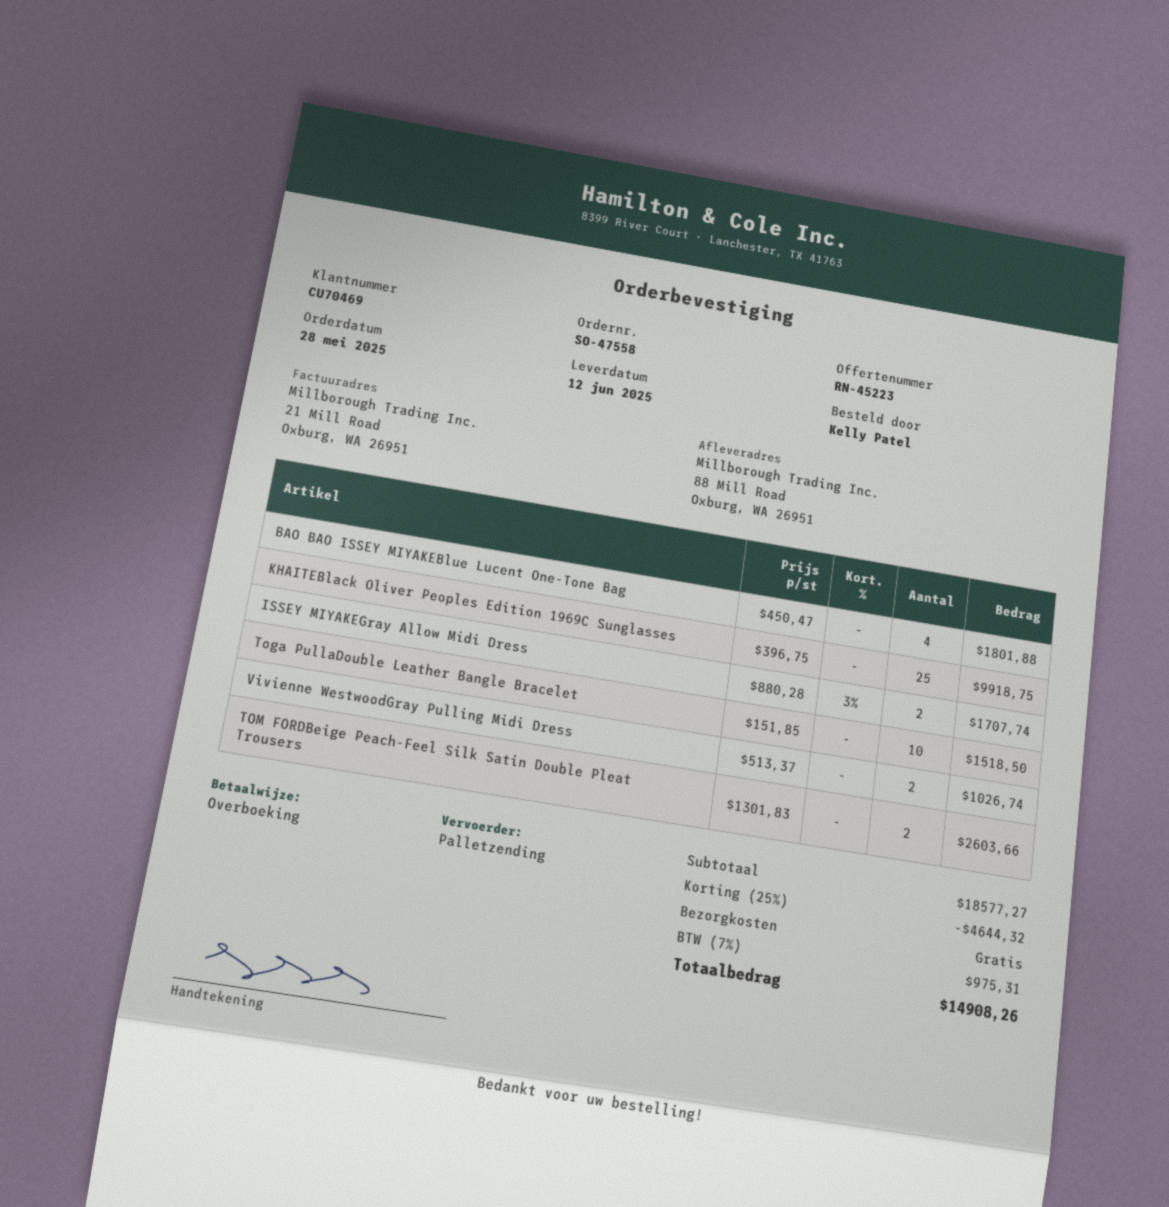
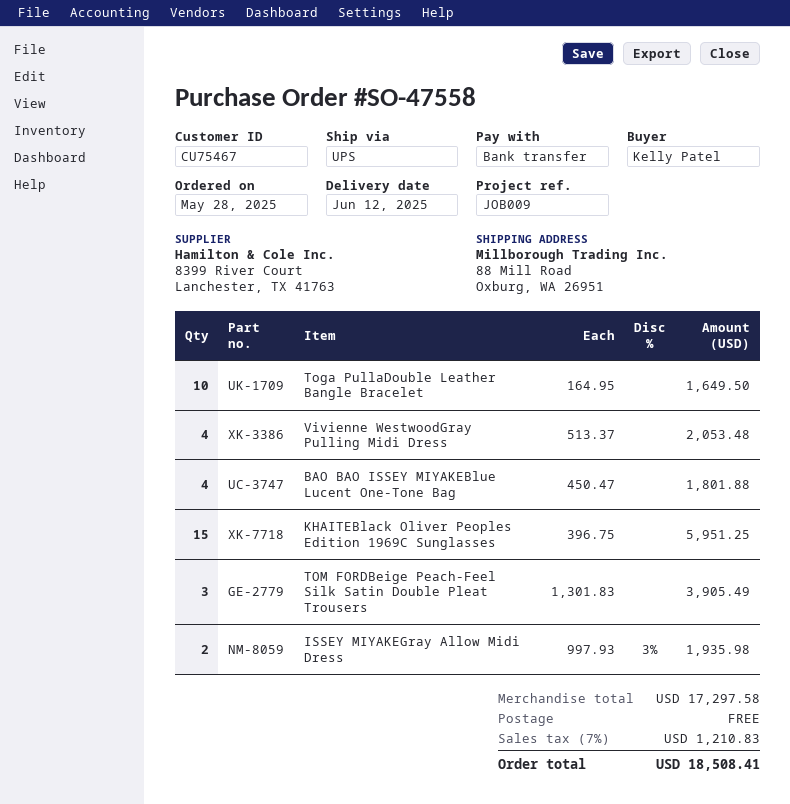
customer number: CU70469 -> CU75467
shipping method: pallet freight -> UPS
KHAITEBlack Oliver Peoples Edition 1969C Sunglasses: 25 x 396.75 = 9918.75 -> 15 x 396.75 = 5951.25
ISSEY MIYAKEGray Allow Midi Dress: 2 x 880.28 - 3% = 1707.74 -> 2 x 997.93 - 3% = 1935.98
Toga PullaDouble Leather Bangle Bracelet: 10 x 151.85 = 1518.50 -> 10 x 164.95 = 1649.50
Vivienne WestwoodGray Pulling Midi Dress: 2 x 513.37 = 1026.74 -> 4 x 513.37 = 2053.48
TOM FORDBeige Peach-Feel Silk Satin Double Pleat Trousers: 2 x 1301.83 = 2603.66 -> 3 x 1301.83 = 3905.49
subtotal: 18577.27 -> 17297.58
discount: 25% = 4644.32 -> none
tax: 7% = 975.31 -> 7% = 1210.83
total: 14908.26 -> 18508.41

